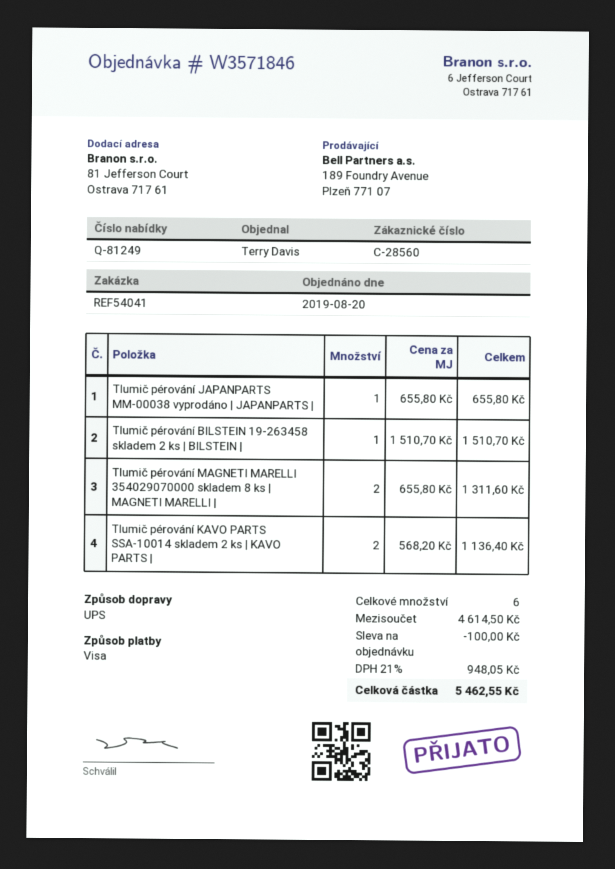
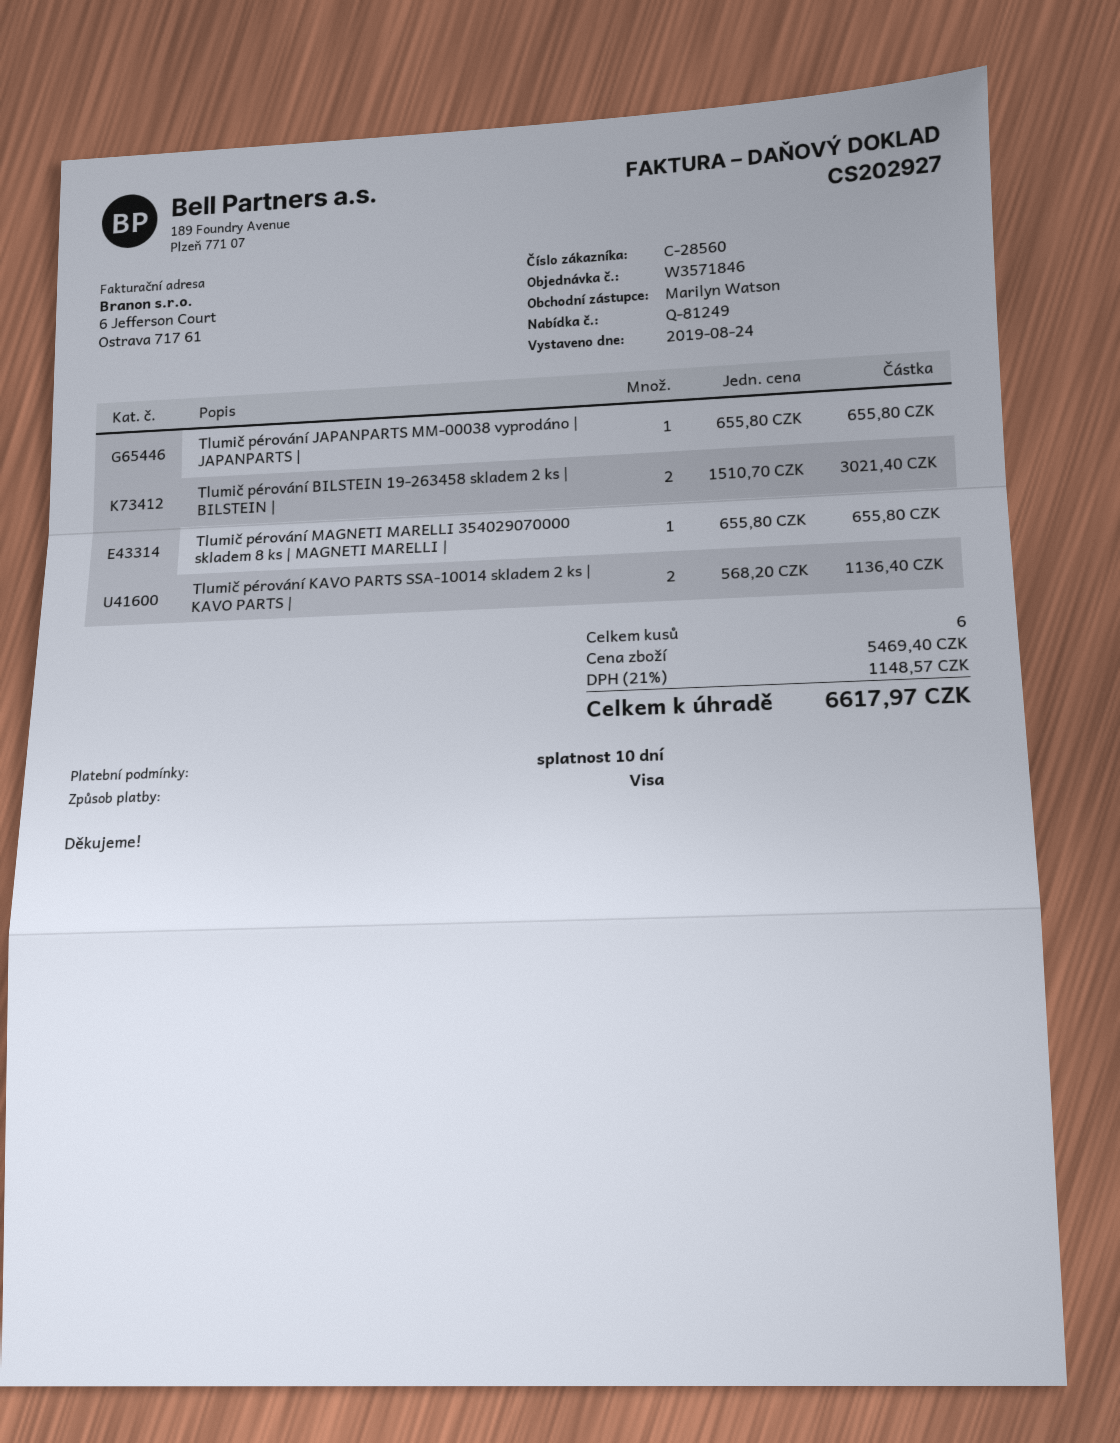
Tlumič pérování BILSTEIN 19-263458 skladem 2 ks | BILSTEIN |: 1 x 1510.70 = 1510.70 -> 2 x 1510.70 = 3021.40
Tlumič pérování MAGNETI MARELLI 354029070000 skladem 8 ks | MAGNETI MARELLI |: 2 x 655.80 = 1311.60 -> 1 x 655.80 = 655.80
subtotal: 4614.50 -> 5469.40
discount: 100.00 -> none
tax: 21% = 948.05 -> 21% = 1148.57
total: 5462.55 -> 6617.97

